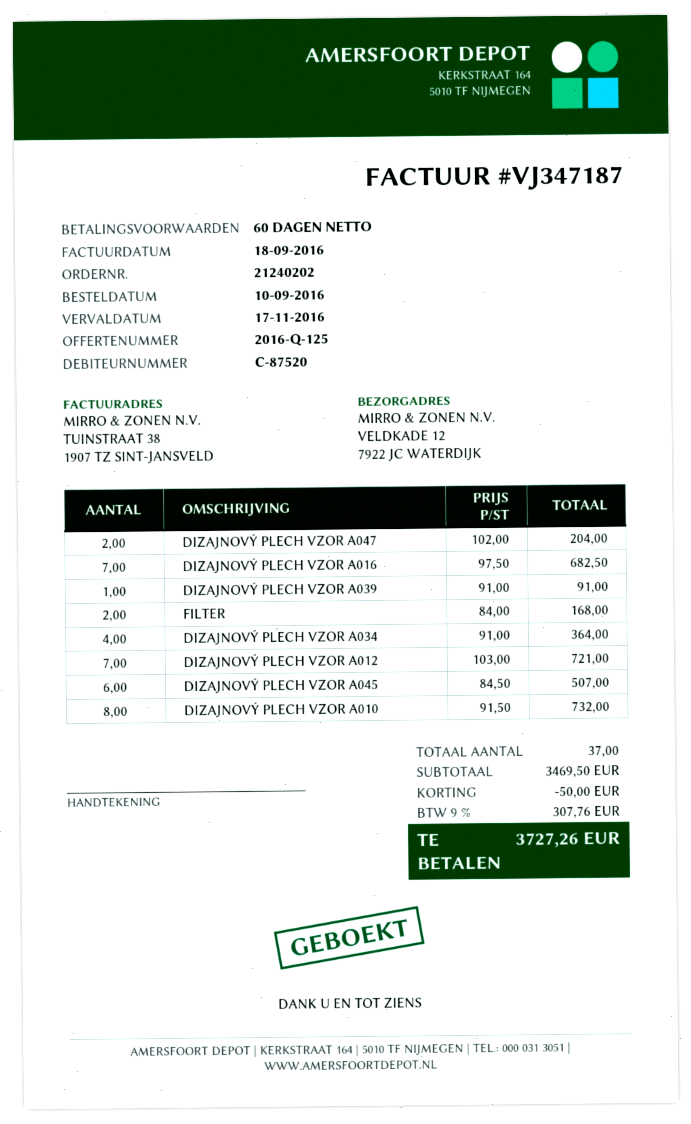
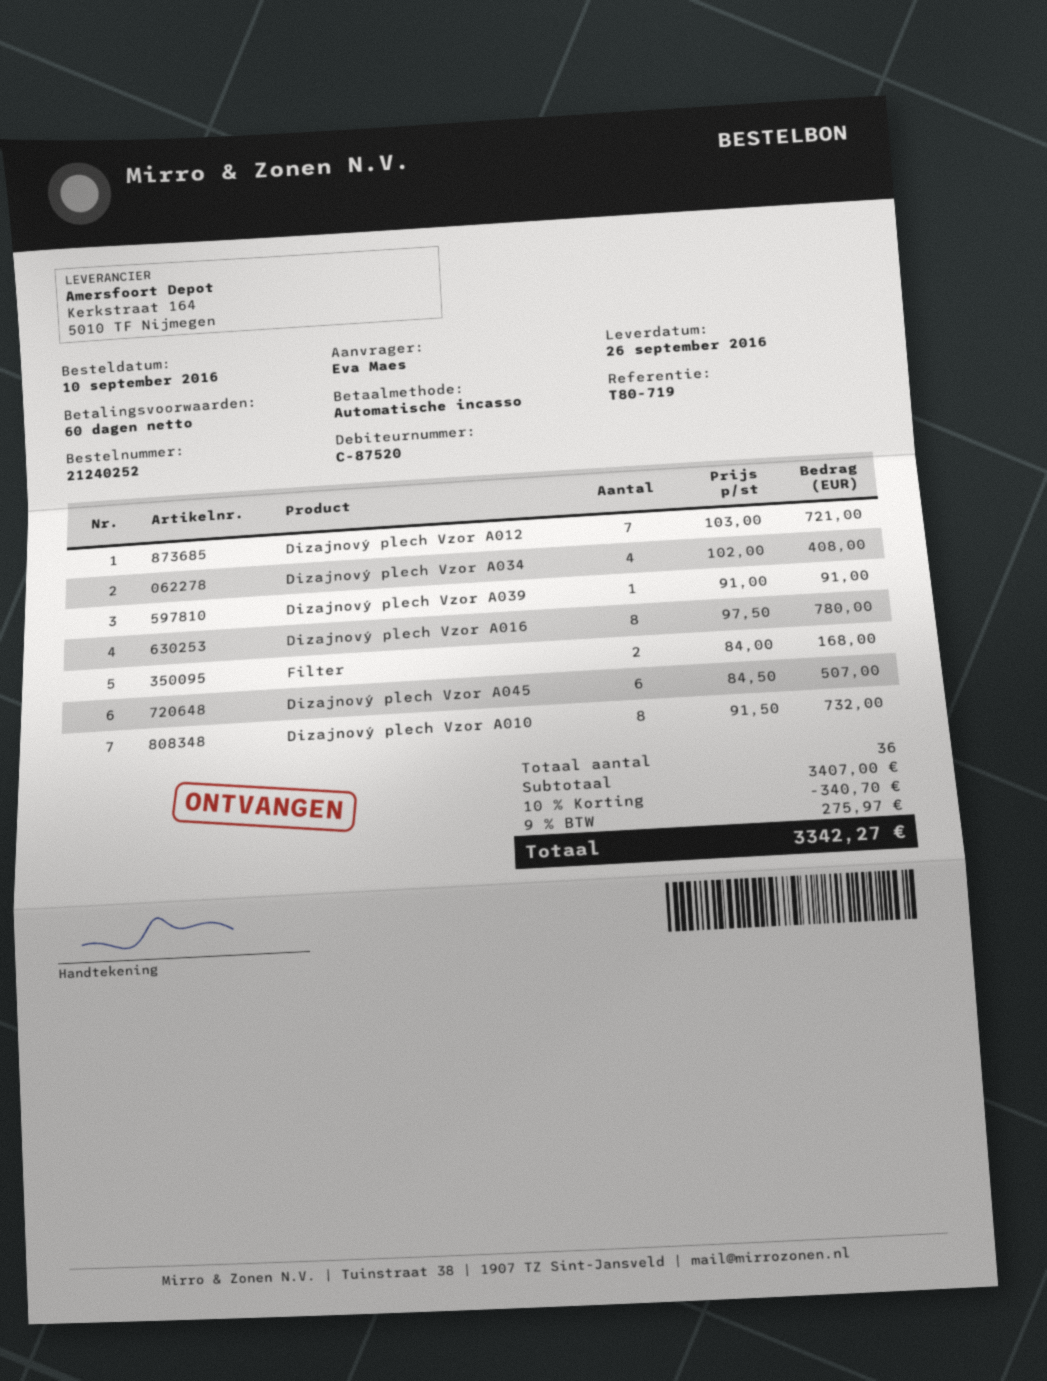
order number: 21240202 -> 21240252
DIZAJNOVÝ PLECH VZOR A047: 2 x 102.00 = 204.00 -> none
DIZAJNOVÝ PLECH VZOR A016: 7 x 97.50 = 682.50 -> 8 x 97.50 = 780.00
DIZAJNOVÝ PLECH VZOR A034: 4 x 91.00 = 364.00 -> 4 x 102.00 = 408.00
total quantity: 37 -> 36
subtotal: 3469.50 -> 3407.00
discount: 50.00 -> 340.70
tax: 9% = 307.76 -> 9% = 275.97
total: 3727.26 -> 3342.27

